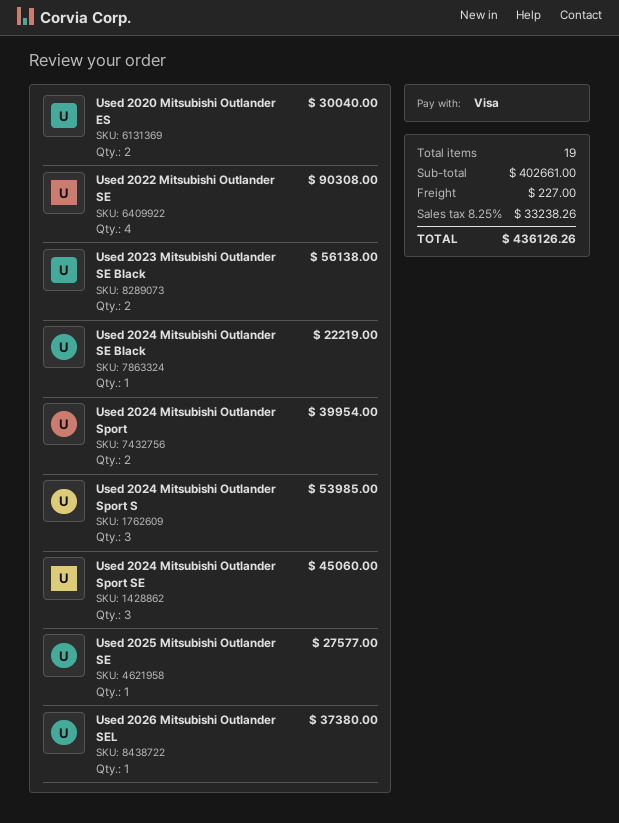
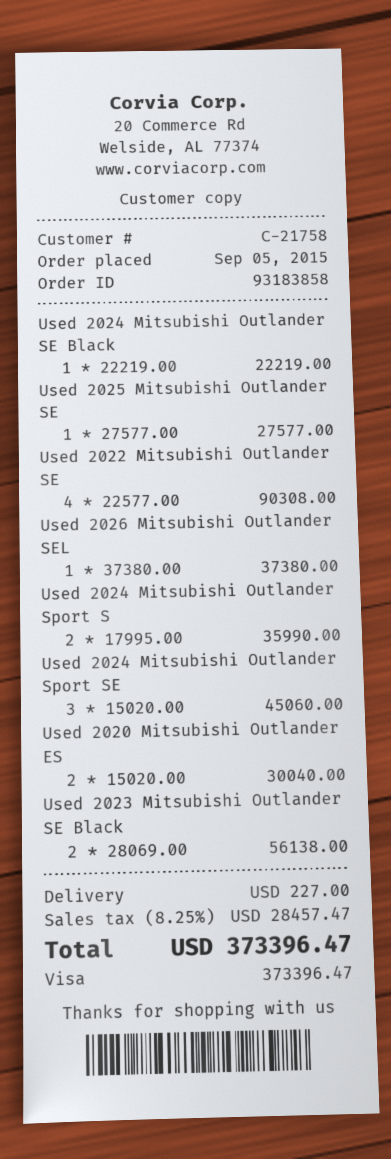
Used 2024 Mitsubishi Outlander Sport: 2 for 39954.00 -> none
Used 2024 Mitsubishi Outlander Sport S: 3 for 53985.00 -> 2 for 35990.00
tax: 8.25% = 33238.26 -> 8.25% = 28457.47
total: 436126.26 -> 373396.47

